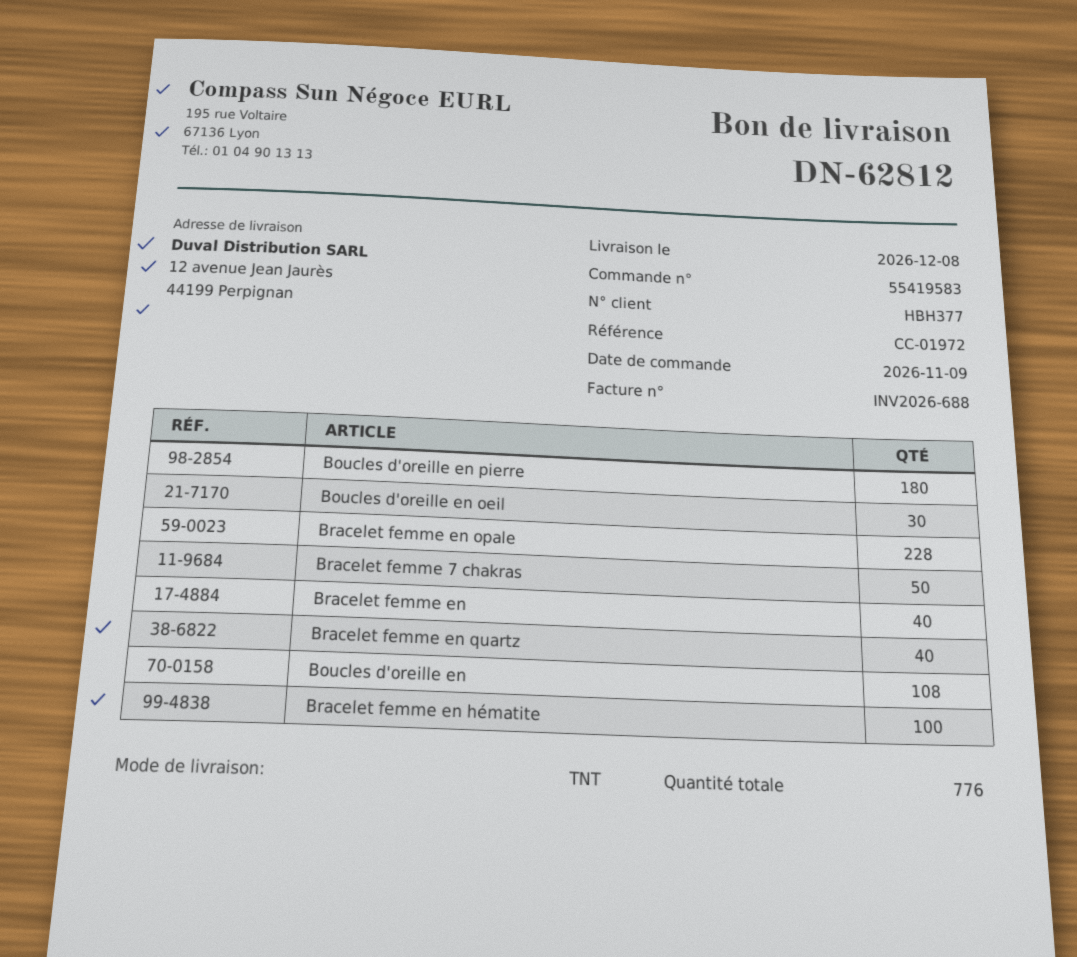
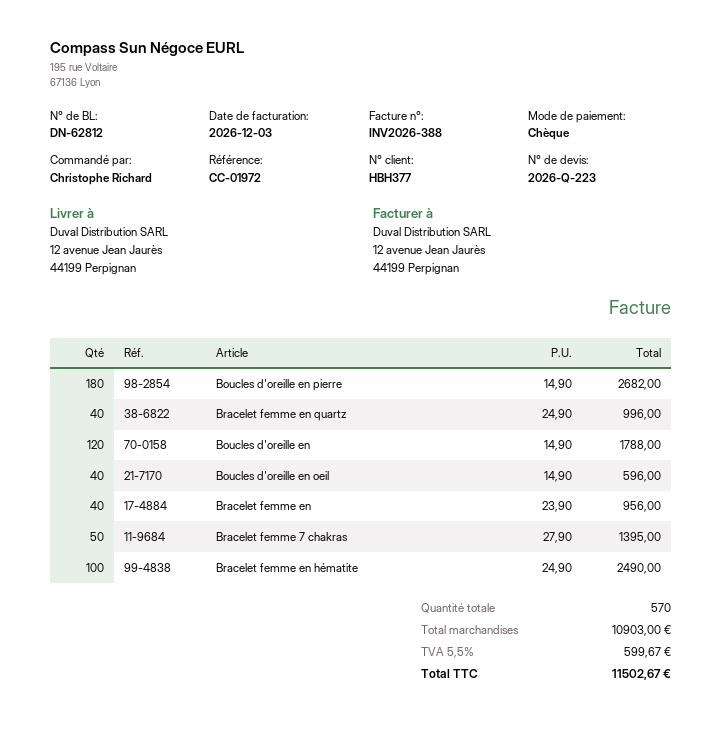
invoice number: INV2026-688 -> INV2026-388
Boucles d'oreille en oeil: 30 -> 40
Bracelet femme en opale: 228 -> none
Boucles d'oreille en: 108 -> 120
total quantity: 776 -> 570

